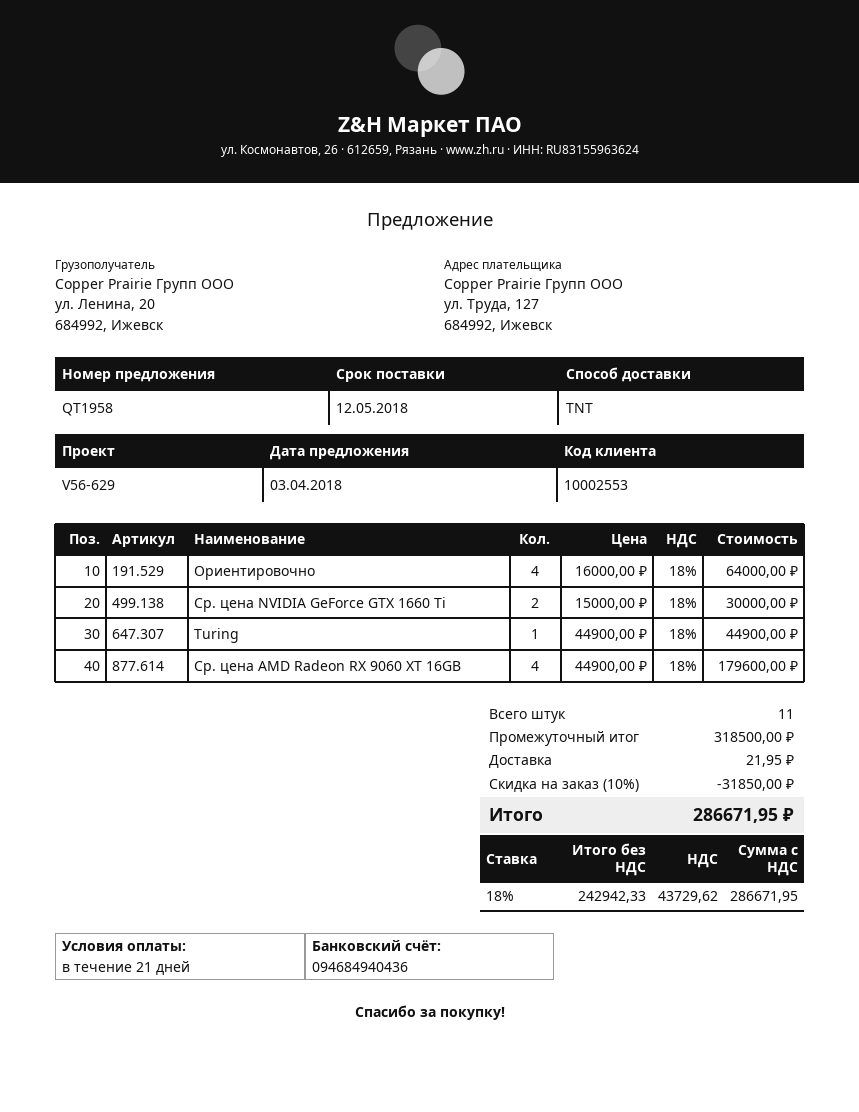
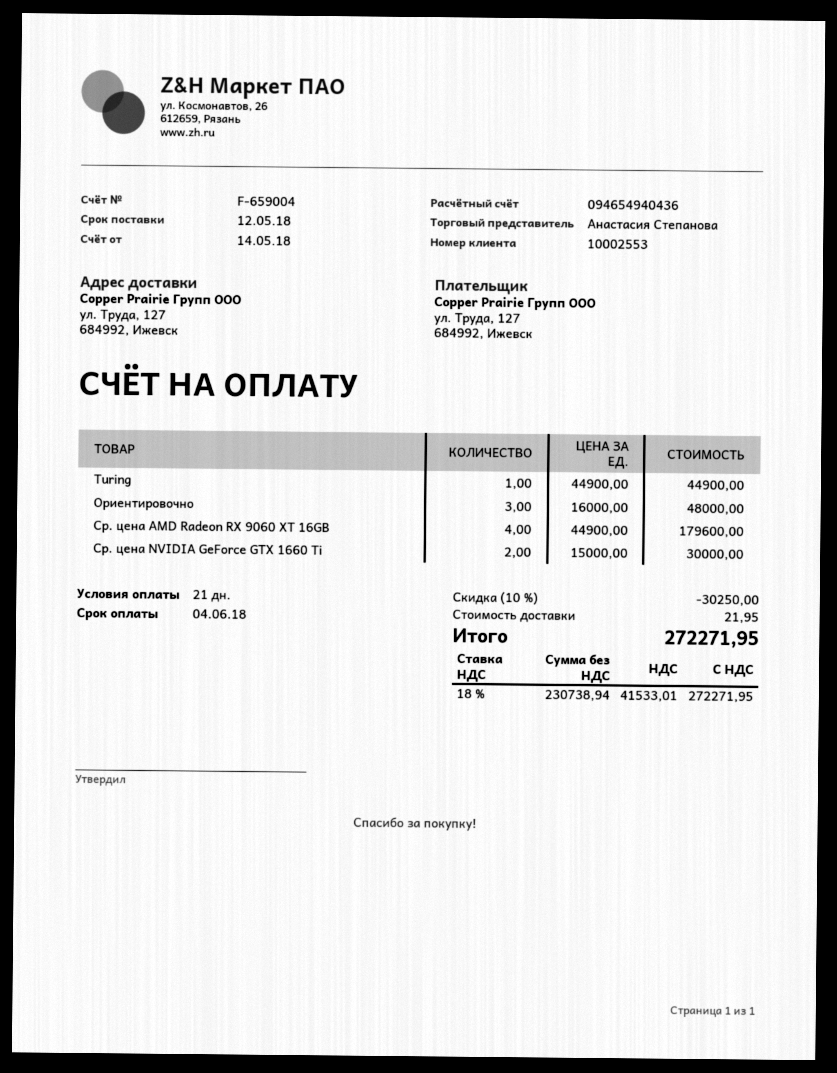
bank account: 094684940436 -> 094654940436
ship to: ул. Ленина, 20, 684992, Ижевск -> ул. Труда, 127, 684992, Ижевск
Ориентировочно: 4 x 16000.00 = 64000.00 -> 3 x 16000.00 = 48000.00
discount: 10% = 31850.00 -> 10% = 30250.00
net: 242942.33 -> 230738.94
tax: 18% = 43729.62 -> 18% = 41533.01
total: 286671.95 -> 272271.95

